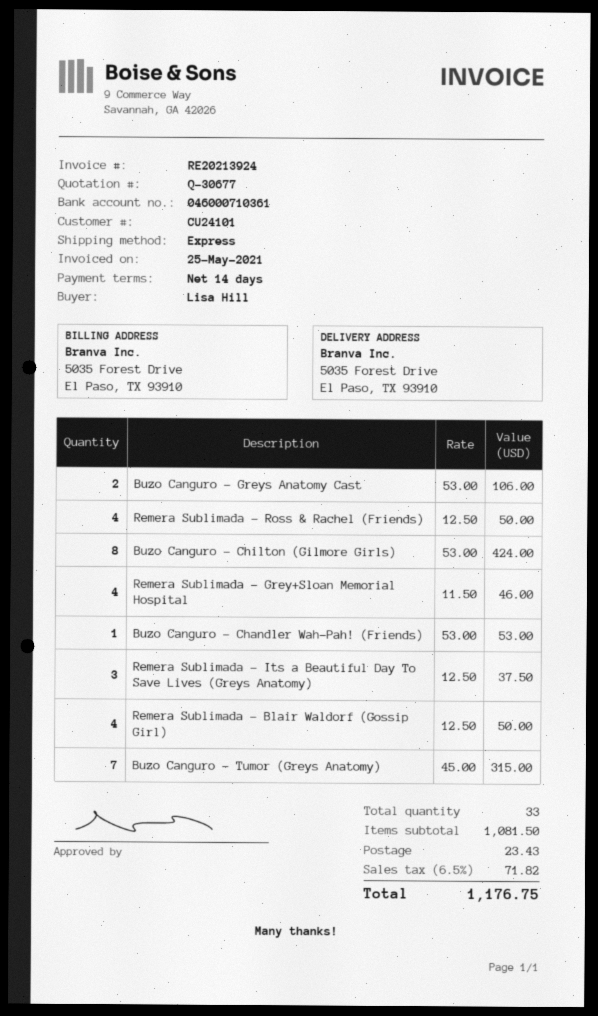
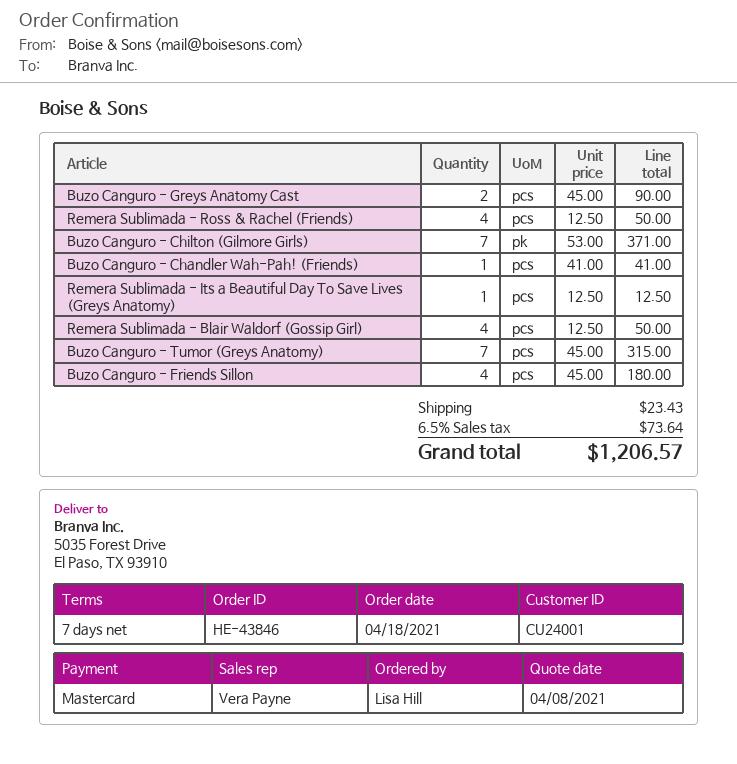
payment terms: 14 days -> 7 days
customer number: CU24101 -> CU24001
Buzo Canguro - Greys Anatomy Cast: 2 x 53.00 = 106.00 -> 2 x 45.00 = 90.00
Buzo Canguro - Chilton (Gilmore Girls): 8 x 53.00 = 424.00 -> 7 x 53.00 = 371.00
Remera Sublimada - Grey+Sloan Memorial Hospital: 4 x 11.50 = 46.00 -> none
Buzo Canguro - Chandler Wah-Pah! (Friends): 1 x 53.00 = 53.00 -> 1 x 41.00 = 41.00
Remera Sublimada - Its a Beautiful Day To Save Lives (Greys Anatomy): 3 x 12.50 = 37.50 -> 1 x 12.50 = 12.50
Buzo Canguro - Friends Sillon: none -> 4 x 45.00 = 180.00
tax: 6.5% = 71.82 -> 6.5% = 73.64
total: 1176.75 -> 1206.57

